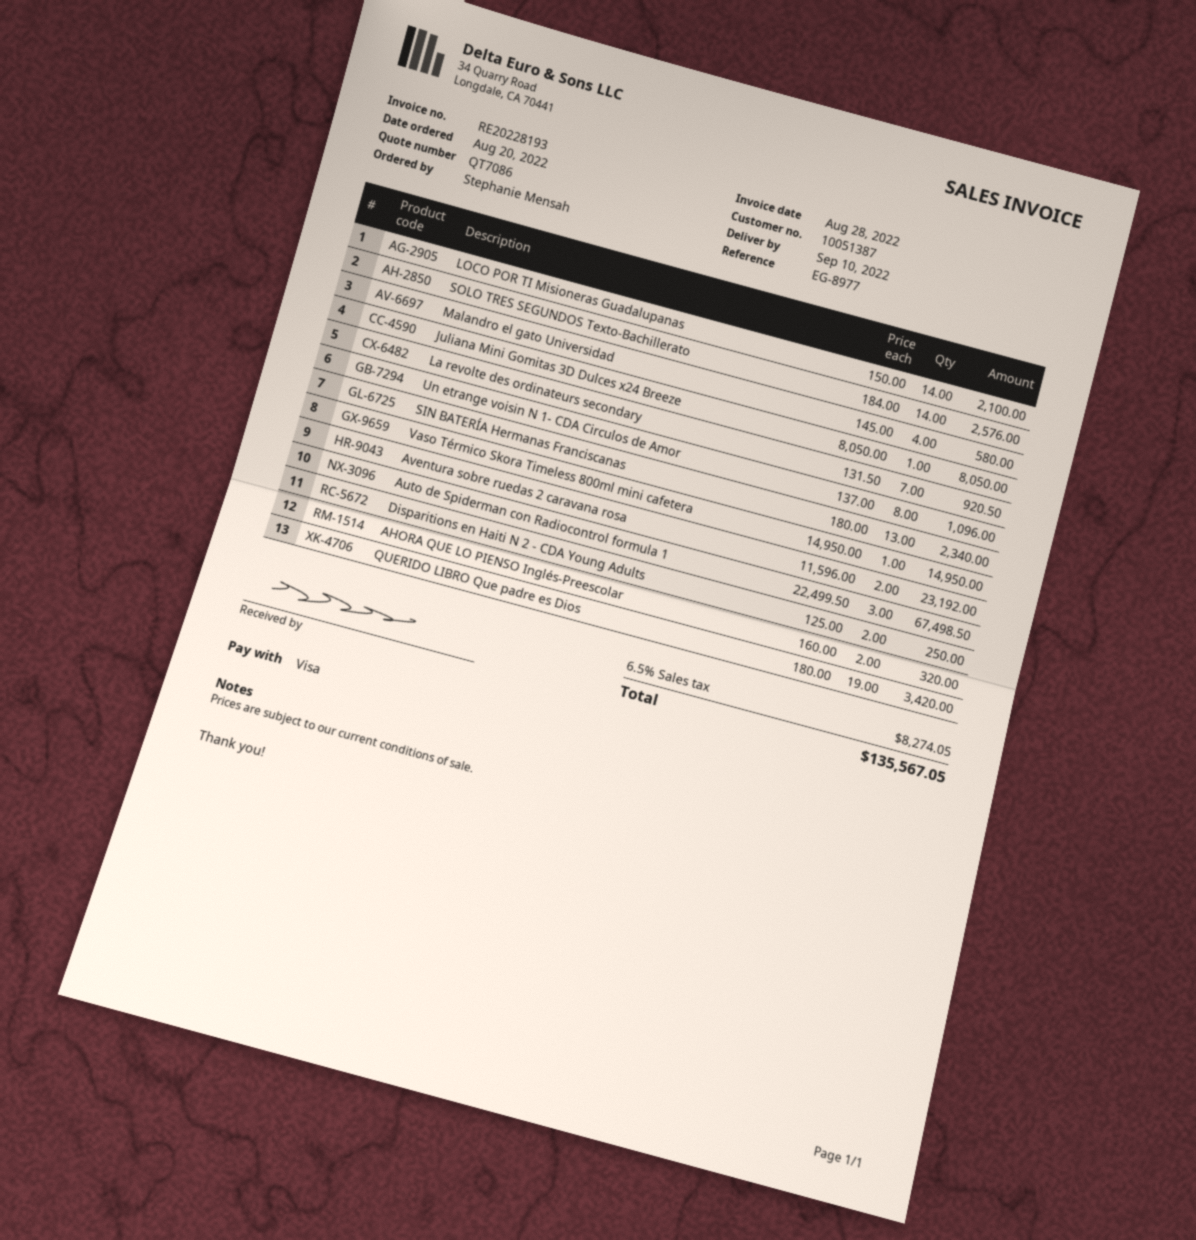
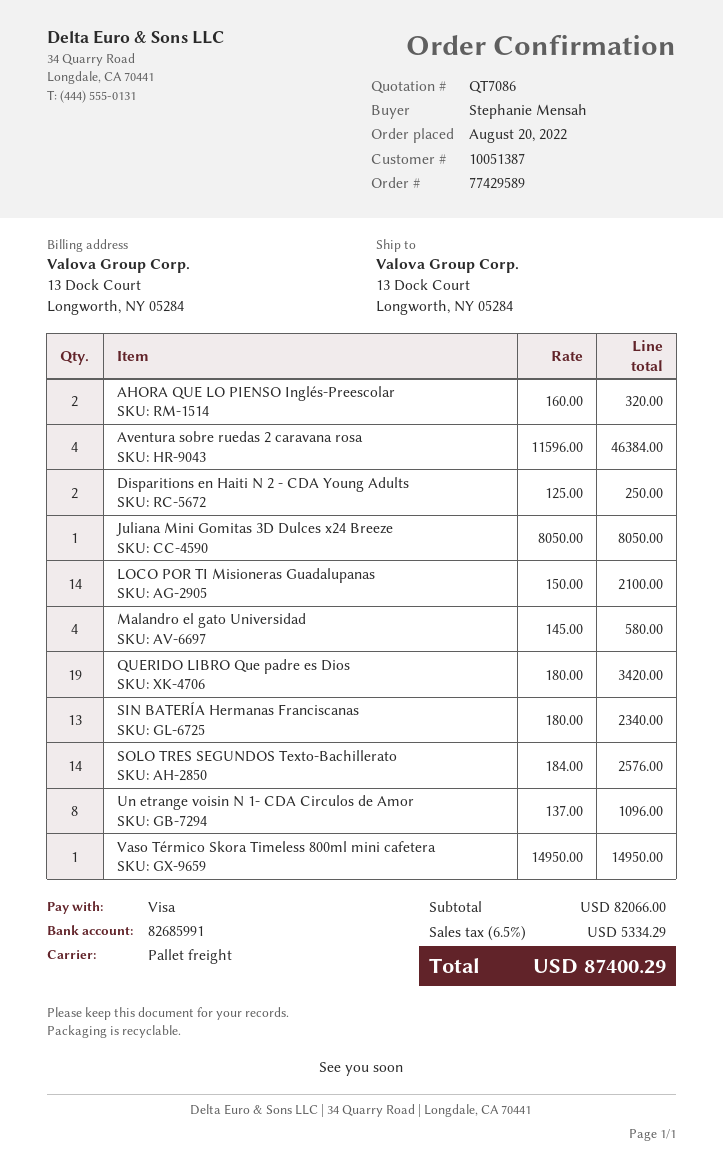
La revolte des ordinateurs secondary: 7 x 131.50 = 920.50 -> none
Aventura sobre ruedas 2 caravana rosa: 2 x 11596.00 = 23192.00 -> 4 x 11596.00 = 46384.00
Auto de Spiderman con Radiocontrol formula 1: 3 x 22499.50 = 67498.50 -> none
tax: 6.5% = 8274.05 -> 6.5% = 5334.29
total: 135567.05 -> 87400.29

